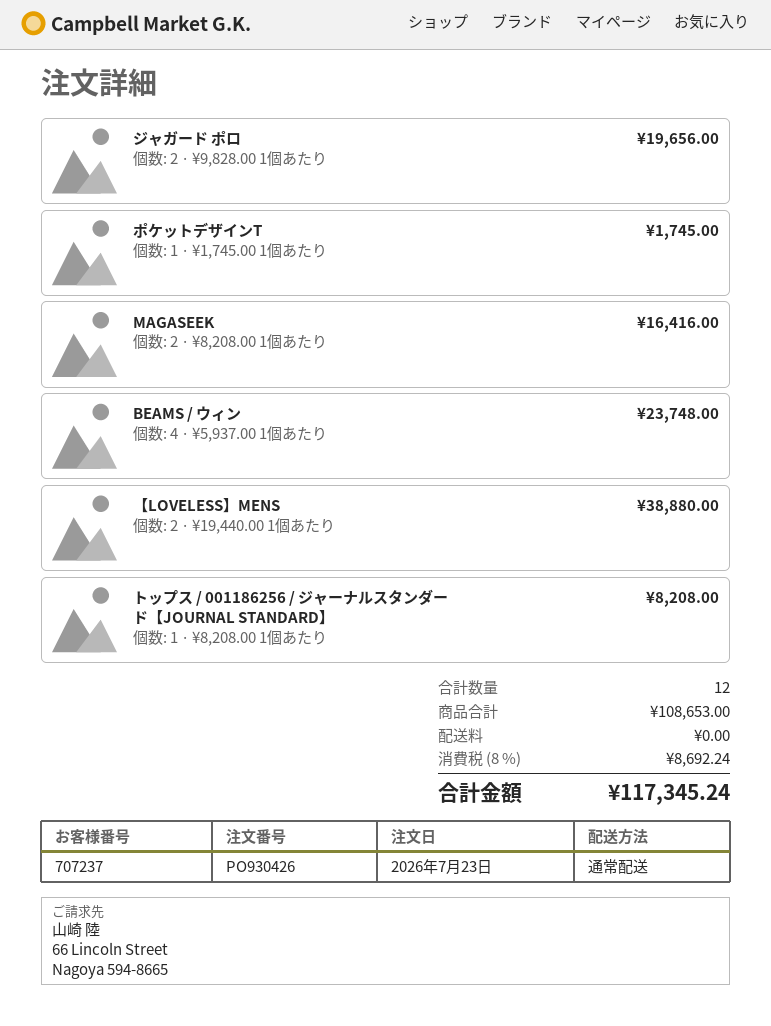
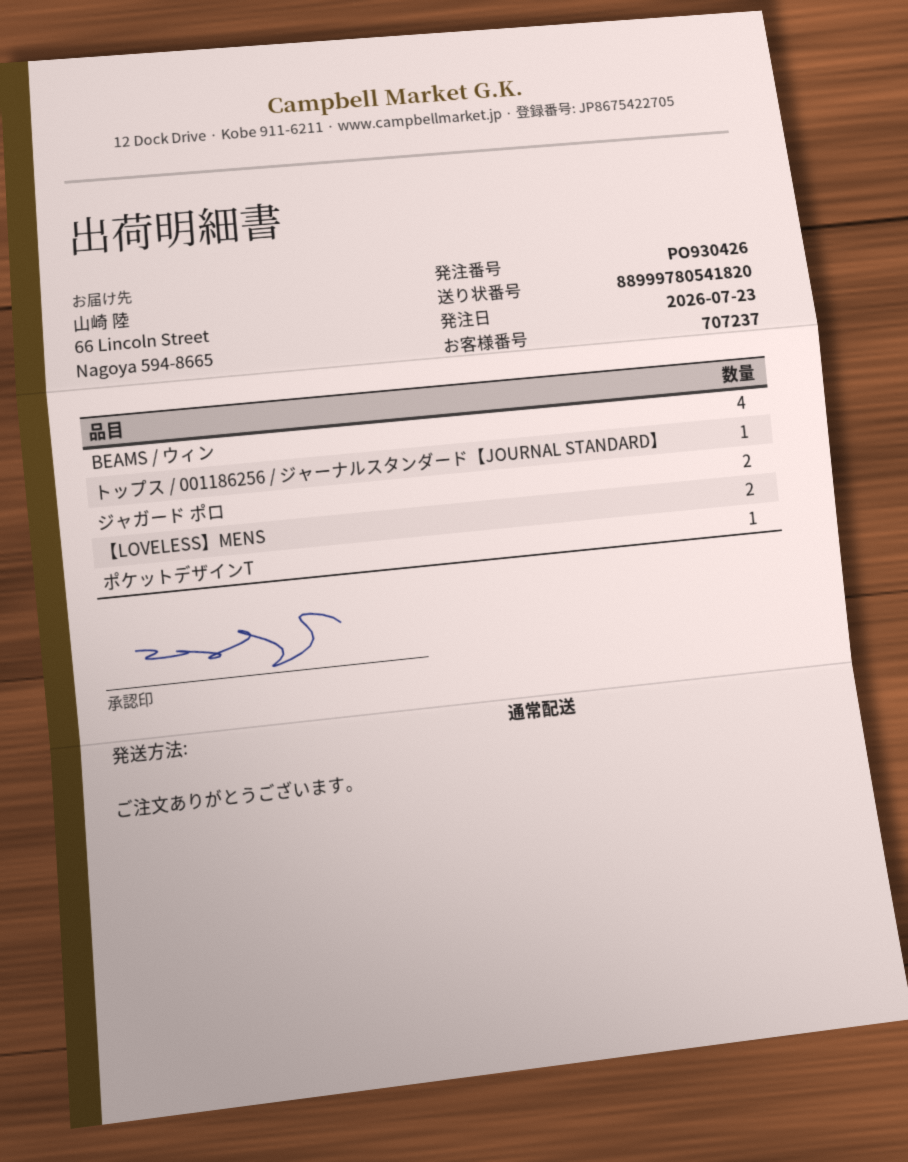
MAGASEEK: 2 -> none

